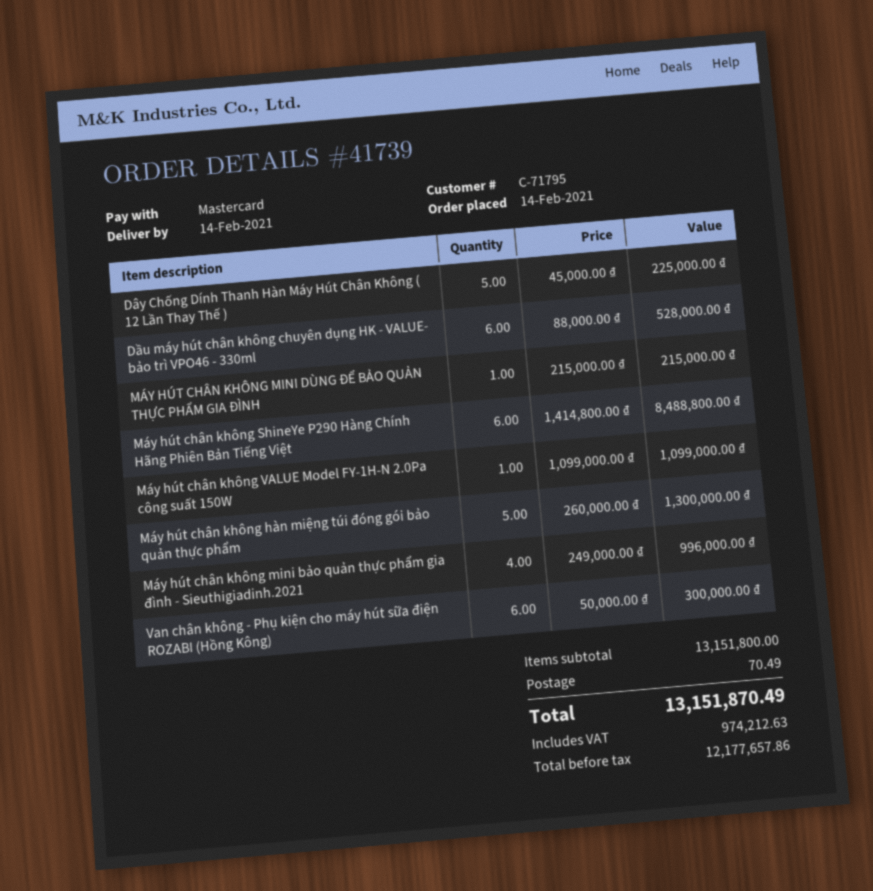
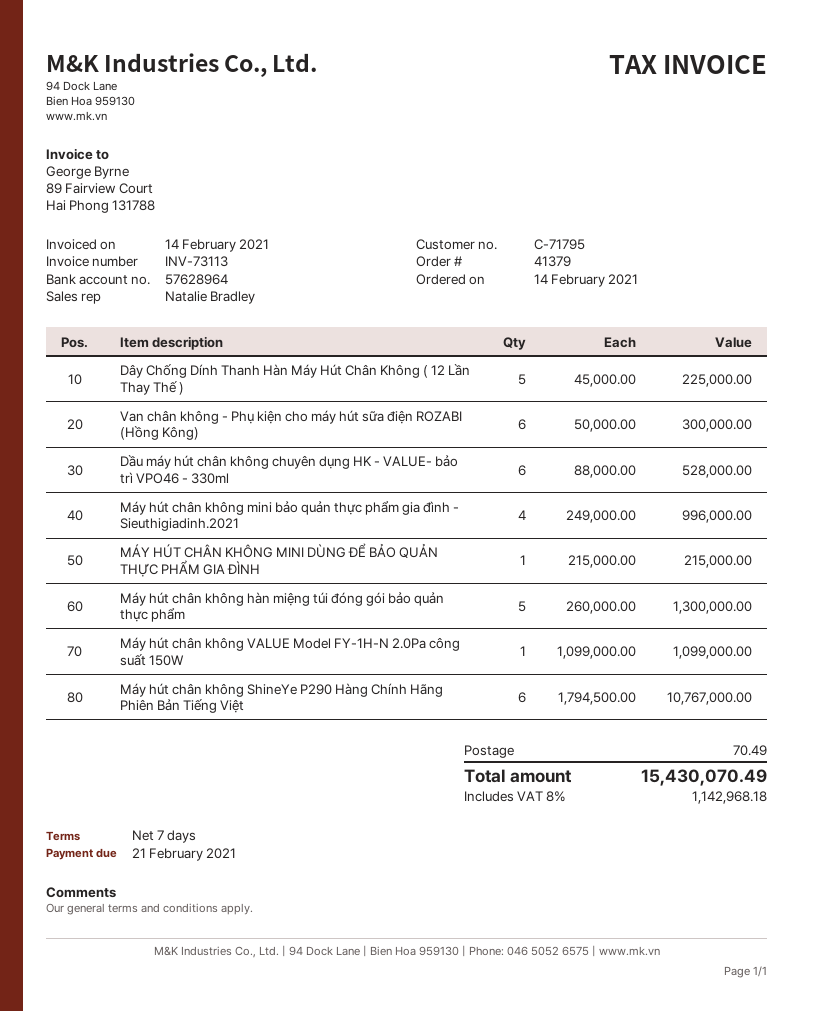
order number: 41739 -> 41379
Máy hút chân không ShineYe P290 Hàng Chính Hãng Phiên Bản Tiếng Việt: 6 x 1414800.00 = 8488800.00 -> 6 x 1794500.00 = 10767000.00
tax: 974212.63 -> 1142968.18
total: 13151870.49 -> 15430070.49

